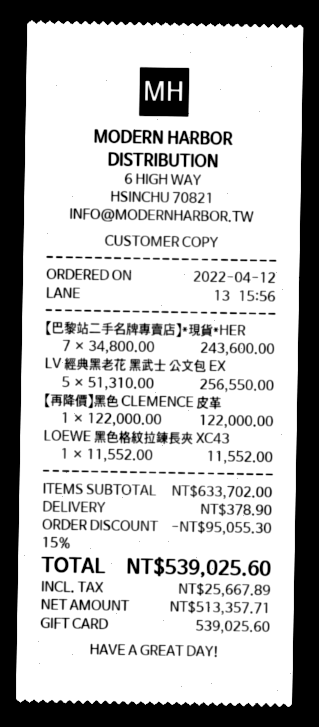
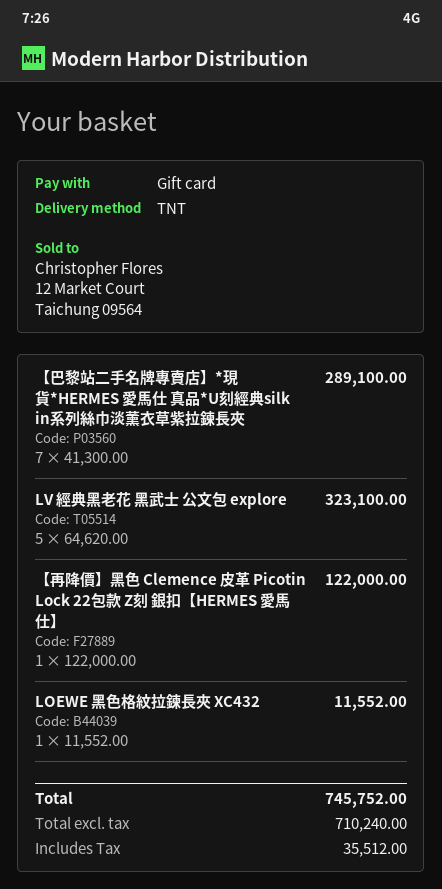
【巴黎站二手名牌專賣店】*現貨*HER: 7 x 34800.00 = 243600.00 -> 7 x 41300.00 = 289100.00
LV 經典黑老花 黑武士 公文包 EX: 5 x 51310.00 = 256550.00 -> 5 x 64620.00 = 323100.00
discount: 15% = 95055.30 -> none
shipping: 378.90 -> none
net: 513357.71 -> 710240.00
tax: 25667.89 -> 35512.00
total: 539025.60 -> 745752.00

